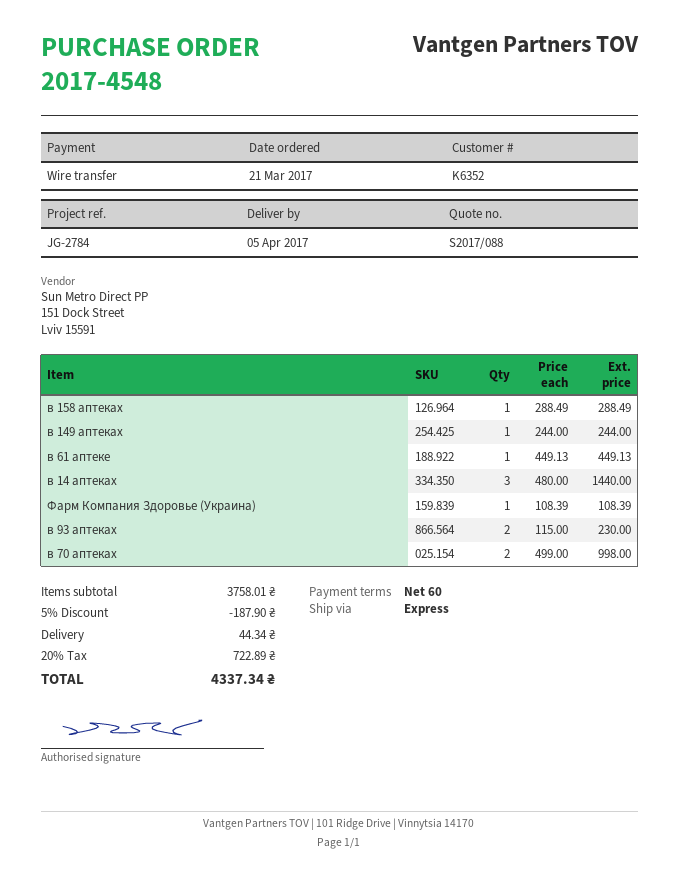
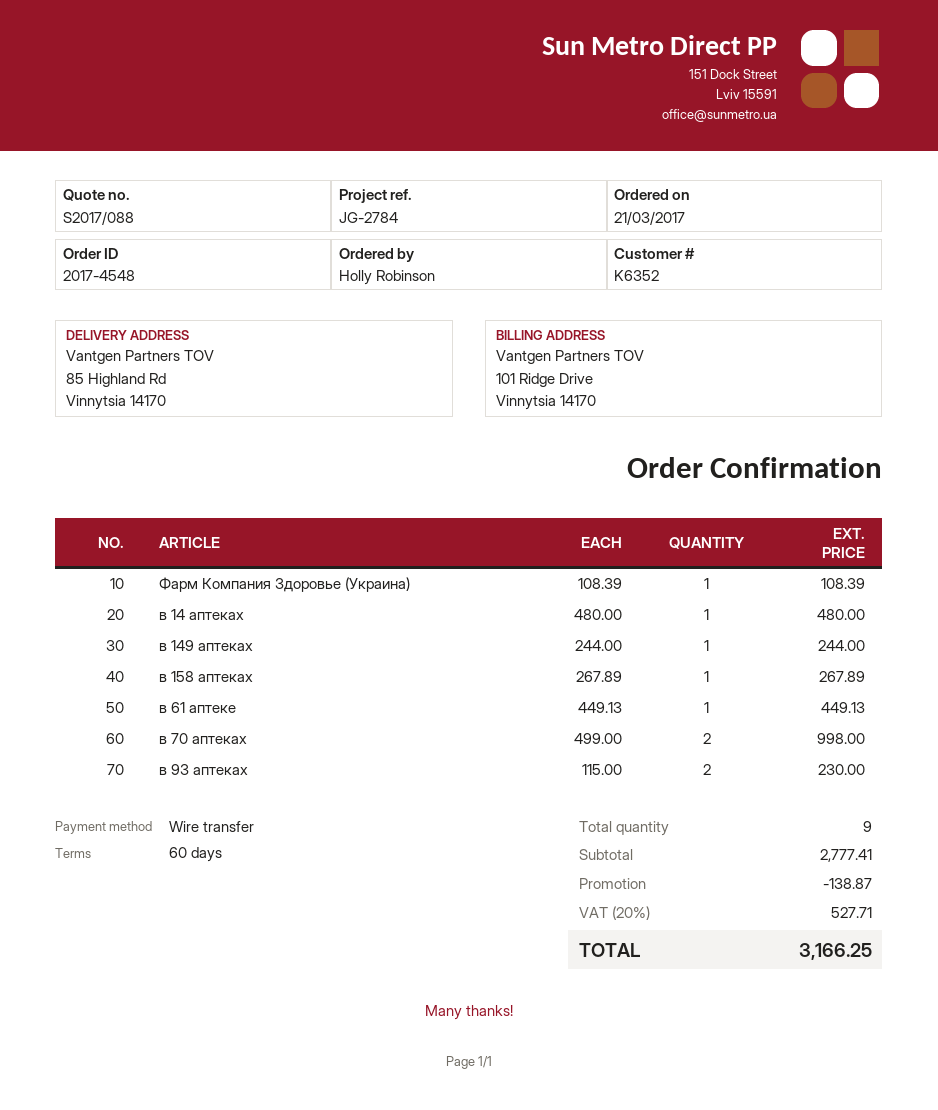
в 158 аптеках: 1 x 288.49 = 288.49 -> 1 x 267.89 = 267.89
в 14 аптеках: 3 x 480.00 = 1440.00 -> 1 x 480.00 = 480.00
subtotal: 3758.01 -> 2777.41
discount: 187.90 -> 138.87
shipping: 44.34 -> none
tax: 20% = 722.89 -> 20% = 527.71
total: 4337.34 -> 3166.25

